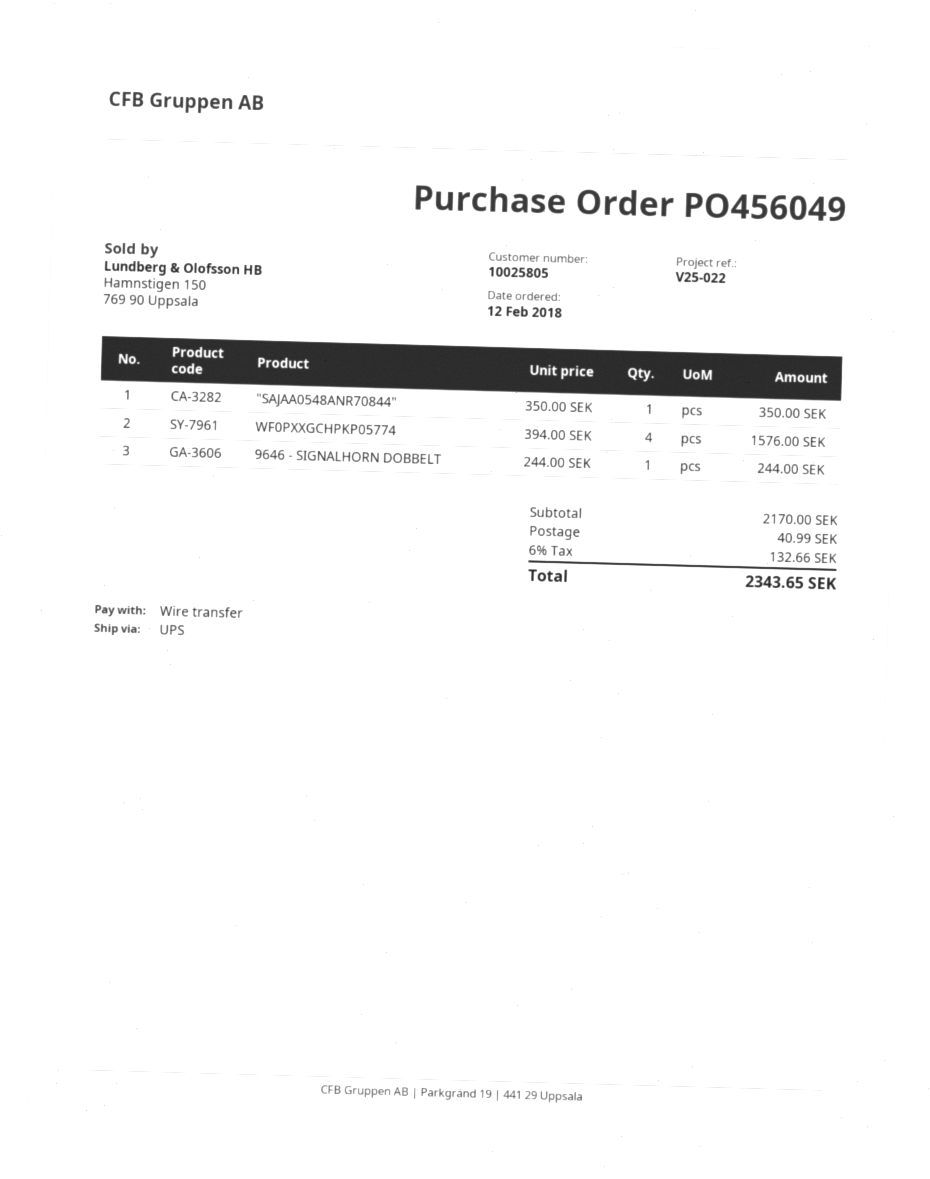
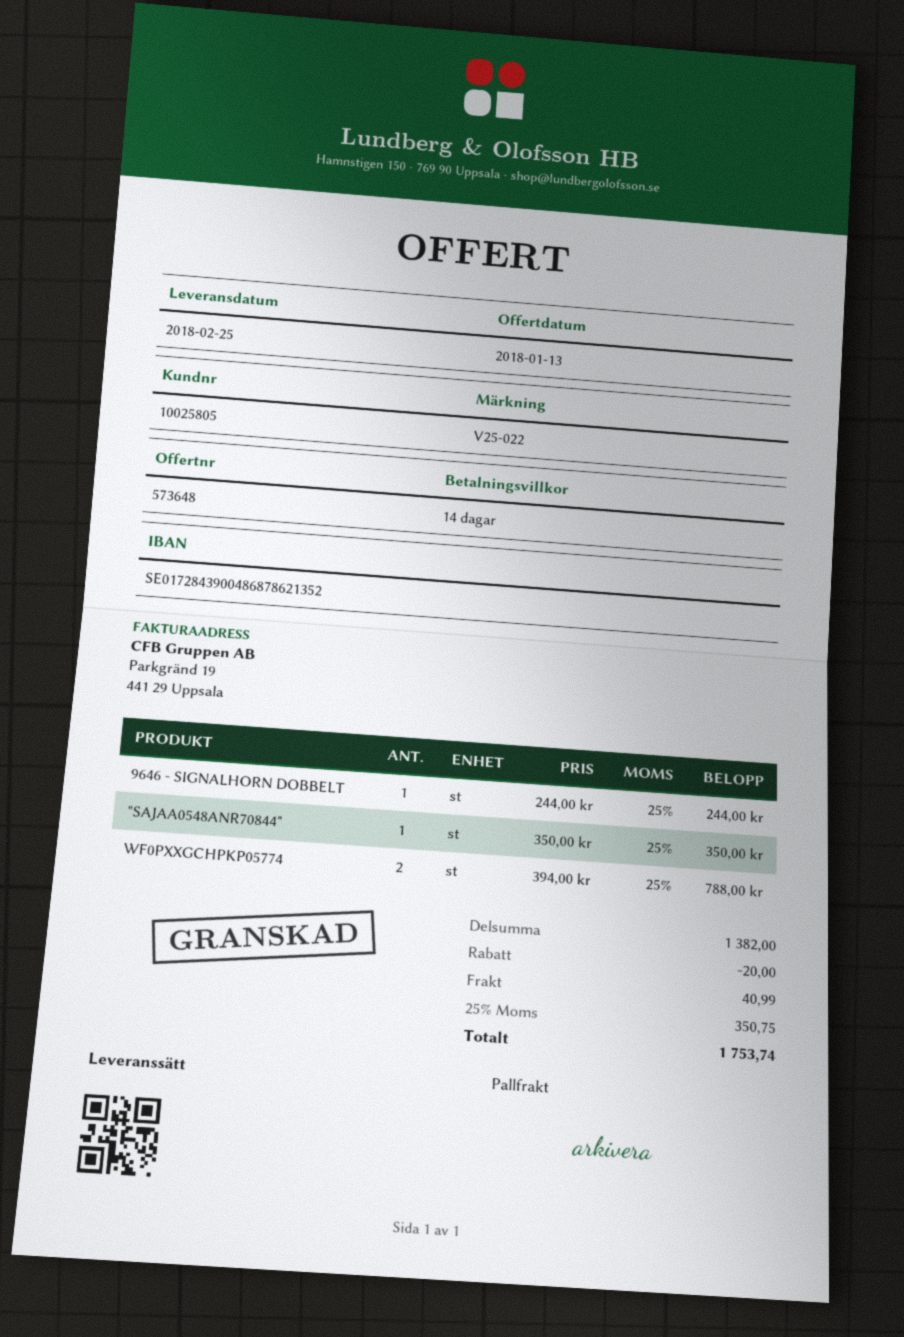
shipping method: UPS -> pallet freight
WF0PXXGCHPKP05774: 4 x 394.00 = 1576.00 -> 2 x 394.00 = 788.00
subtotal: 2170.00 -> 1382.00
discount: none -> 20.00
tax: 6% = 132.66 -> 25% = 350.75
total: 2343.65 -> 1753.74

